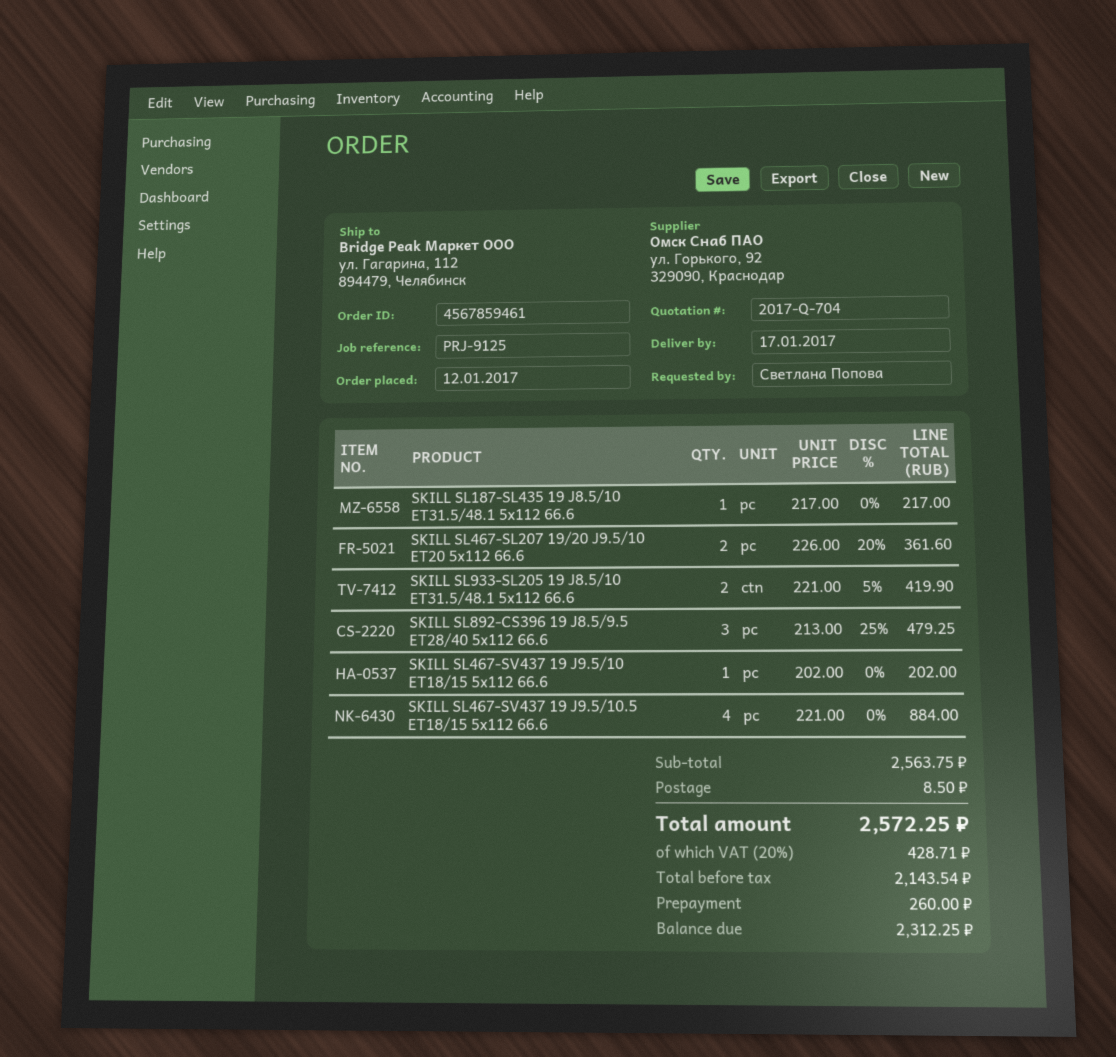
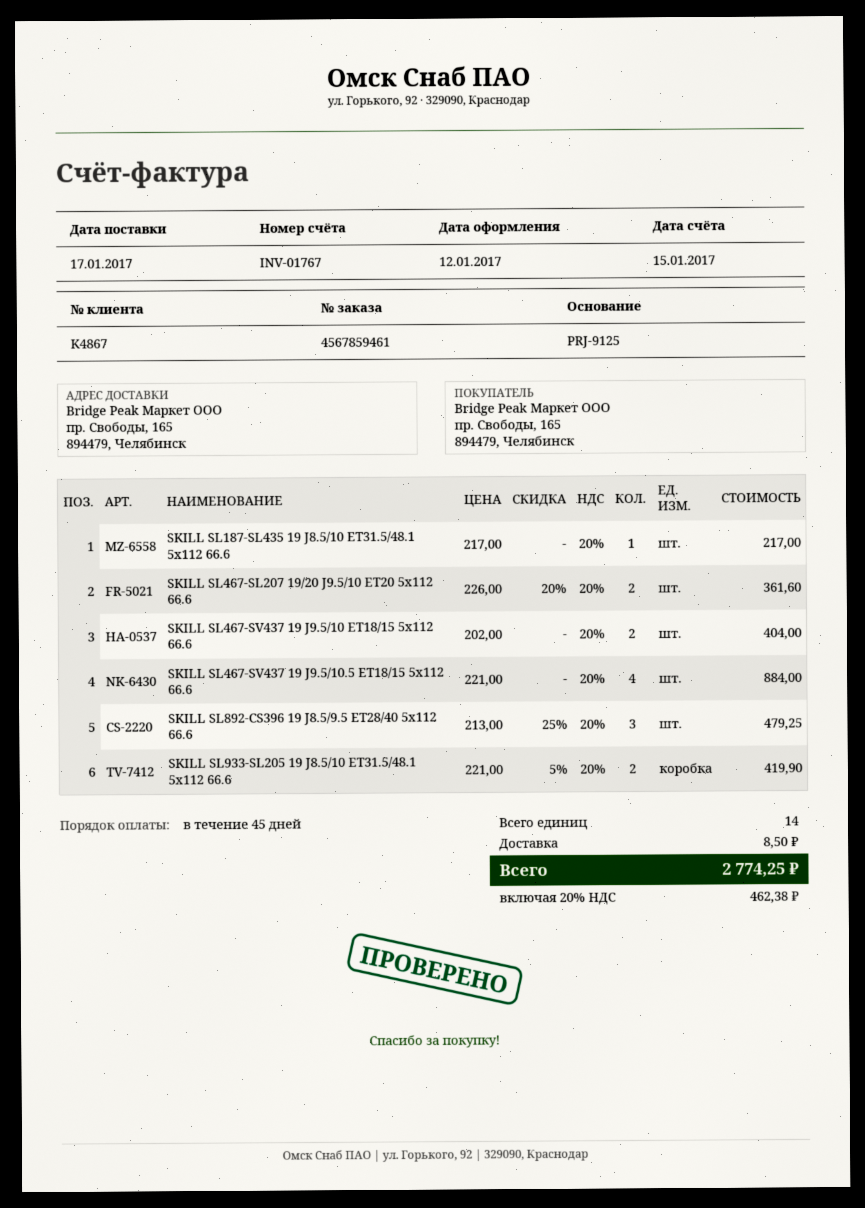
ship to: ул. Гагарина, 112, 894479, Челябинск -> пр. Свободы, 165, 894479, Челябинск
SKILL SL467-SV437 19 J9.5/10 ET18/15 5x112 66.6: 1 x 202.00 = 202.00 -> 2 x 202.00 = 404.00
tax: 20% = 428.71 -> 20% = 462.38
total: 2572.25 -> 2774.25

